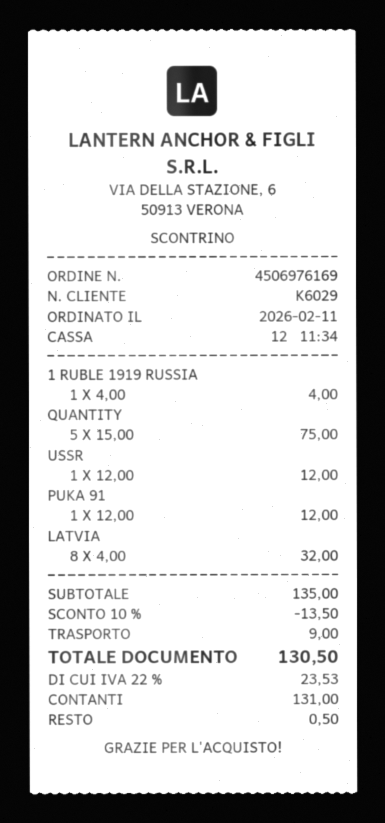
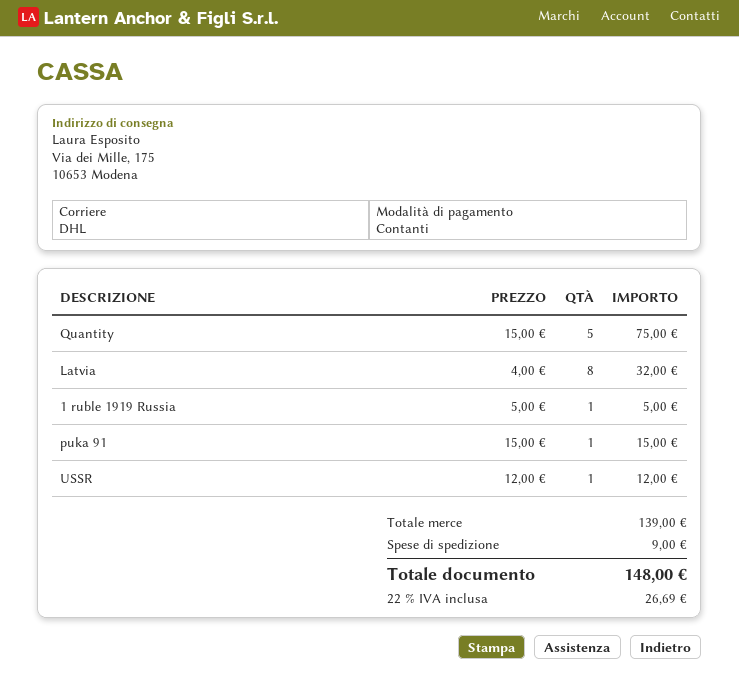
1 RUBLE 1919 RUSSIA: 1 x 4.00 = 4.00 -> 1 x 5.00 = 5.00
PUKA 91: 1 x 12.00 = 12.00 -> 1 x 15.00 = 15.00
subtotal: 135.00 -> 139.00
discount: 10% = 13.50 -> none
tax: 22% = 23.53 -> 22% = 26.69
total: 130.50 -> 148.00

